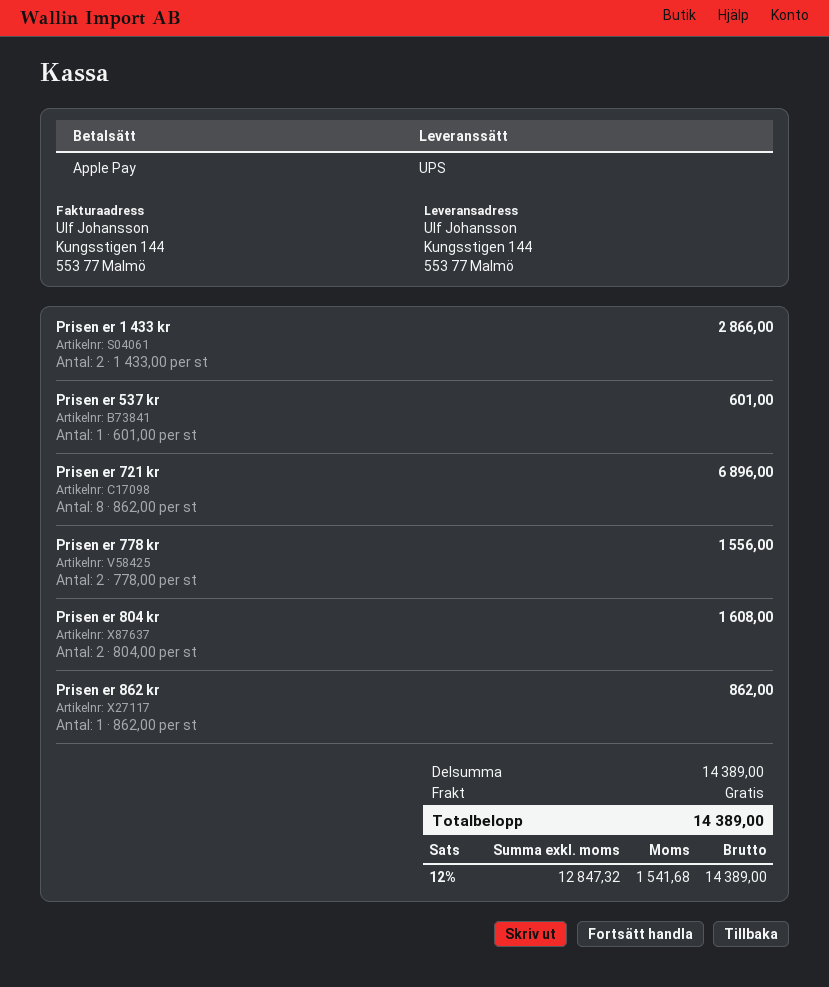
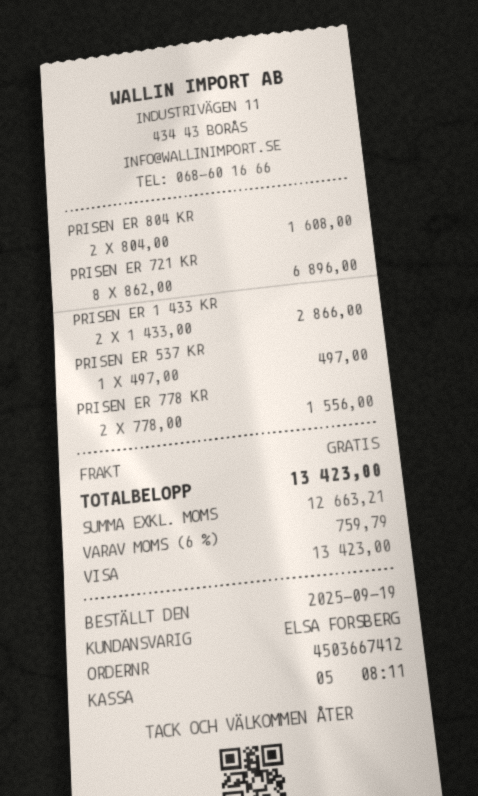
payment method: Apple Pay -> Visa
Prisen er 537 kr: 1 x 601.00 = 601.00 -> 1 x 497.00 = 497.00
Prisen er 862 kr: 1 x 862.00 = 862.00 -> none
net: 12847.32 -> 12663.21
tax: 12% = 1541.68 -> 6% = 759.79
total: 14389.00 -> 13423.00

